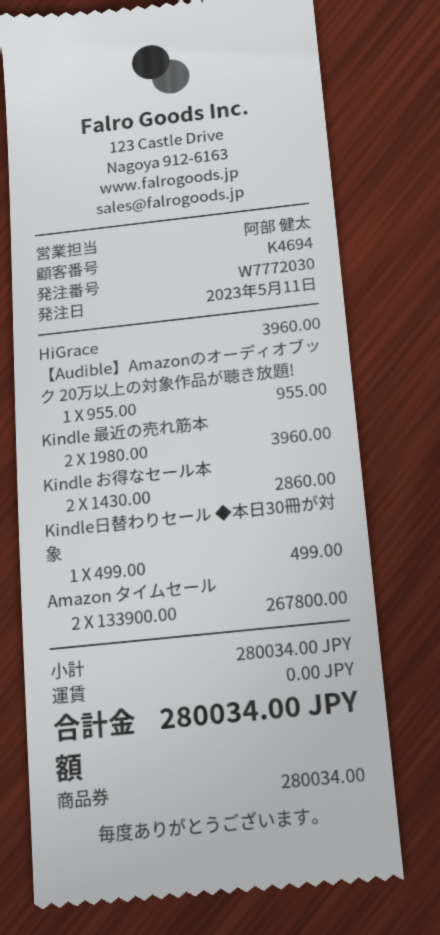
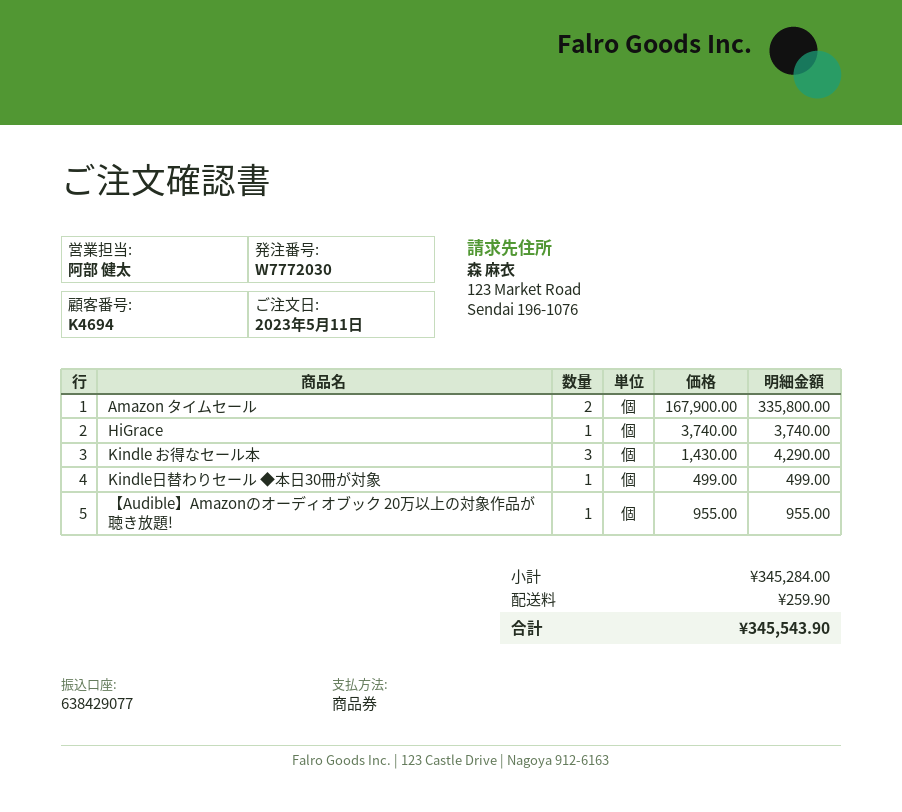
HiGrace: 1 x 3960.00 = 3960.00 -> 1 x 3740.00 = 3740.00
Kindle 最近の売れ筋本: 2 x 1980.00 = 3960.00 -> none
Kindle お得なセール本: 2 x 1430.00 = 2860.00 -> 3 x 1430.00 = 4290.00
Amazon タイムセール: 2 x 133900.00 = 267800.00 -> 2 x 167900.00 = 335800.00
subtotal: 280034.00 -> 345284.00
shipping: 0.00 -> 259.90
total: 280034.00 -> 345543.90

